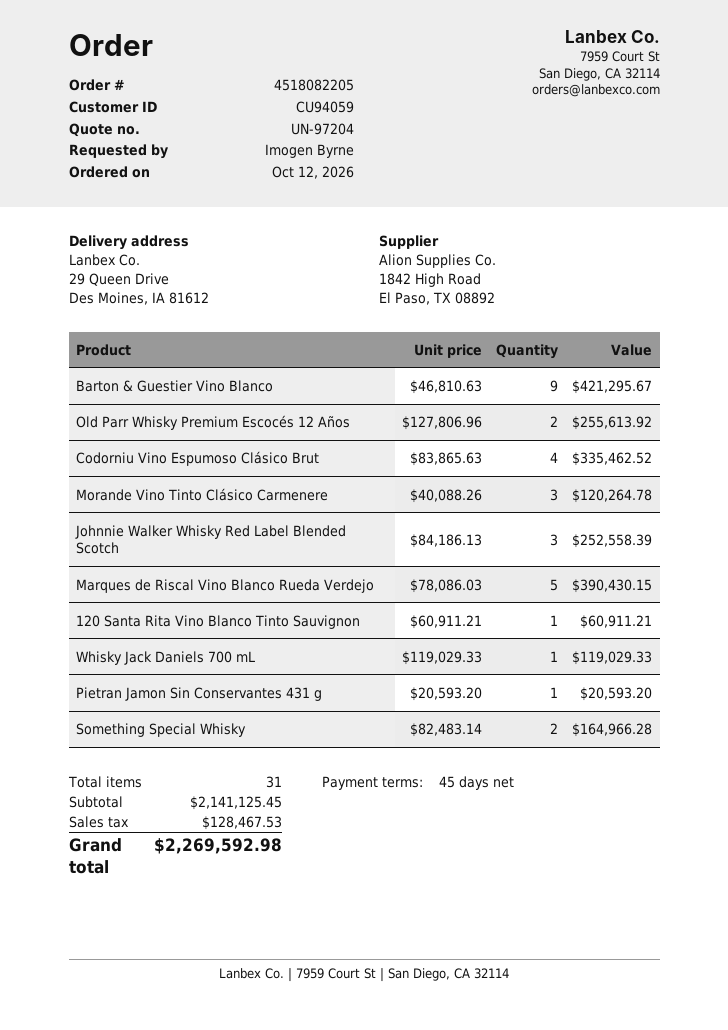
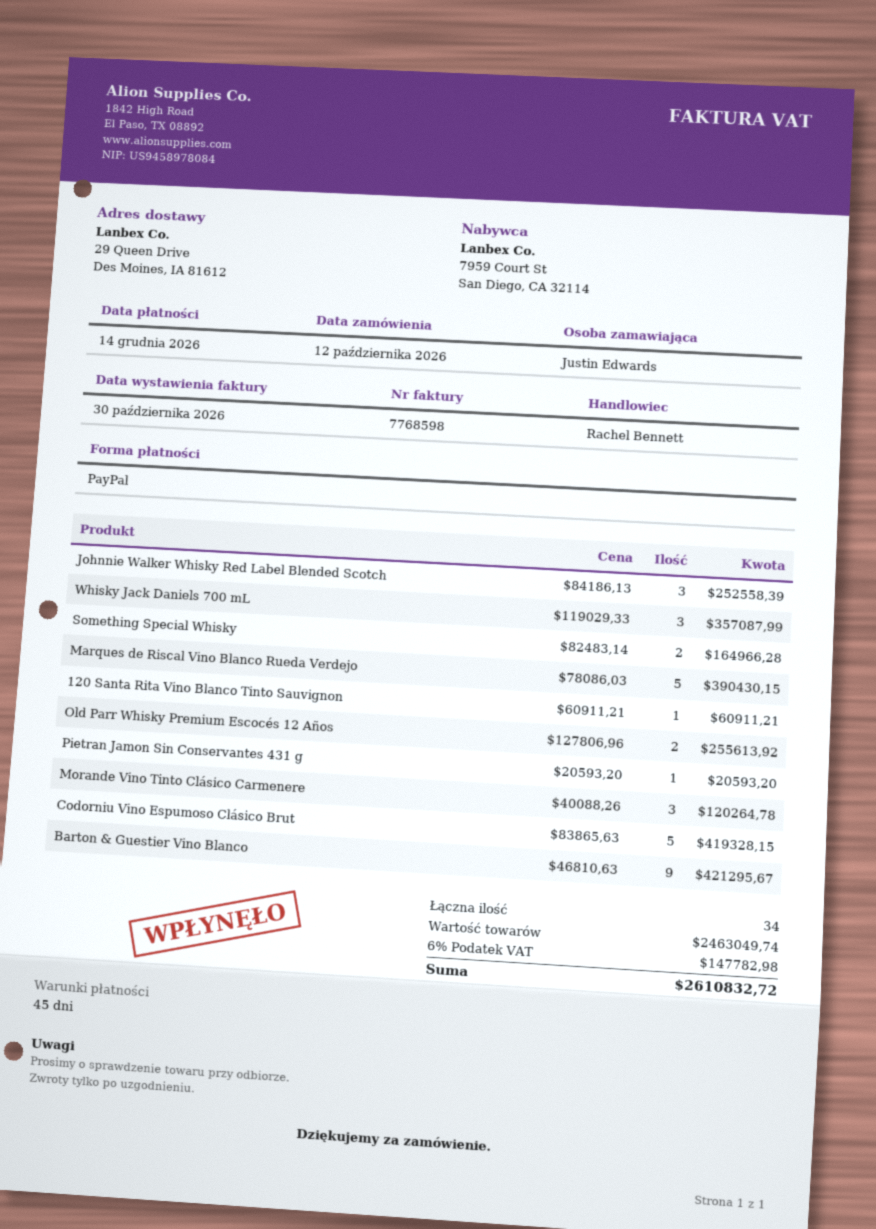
ordered by: Imogen Byrne -> Justin Edwards
Codorniu Vino Espumoso Clásico Brut: 4 x 83865.63 = 335462.52 -> 5 x 83865.63 = 419328.15
Whisky Jack Daniels 700 mL: 1 x 119029.33 = 119029.33 -> 3 x 119029.33 = 357087.99
total quantity: 31 -> 34
subtotal: 2141125.45 -> 2463049.74
tax: 128467.53 -> 147782.98
total: 2269592.98 -> 2610832.72

